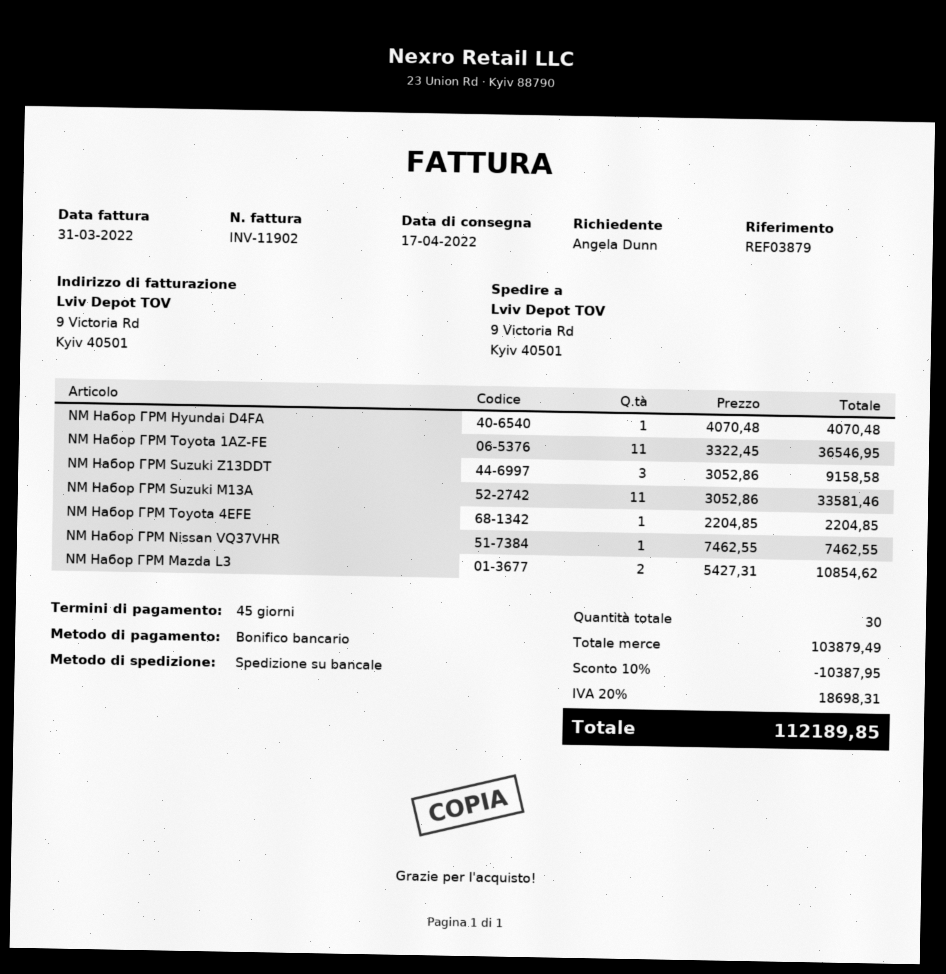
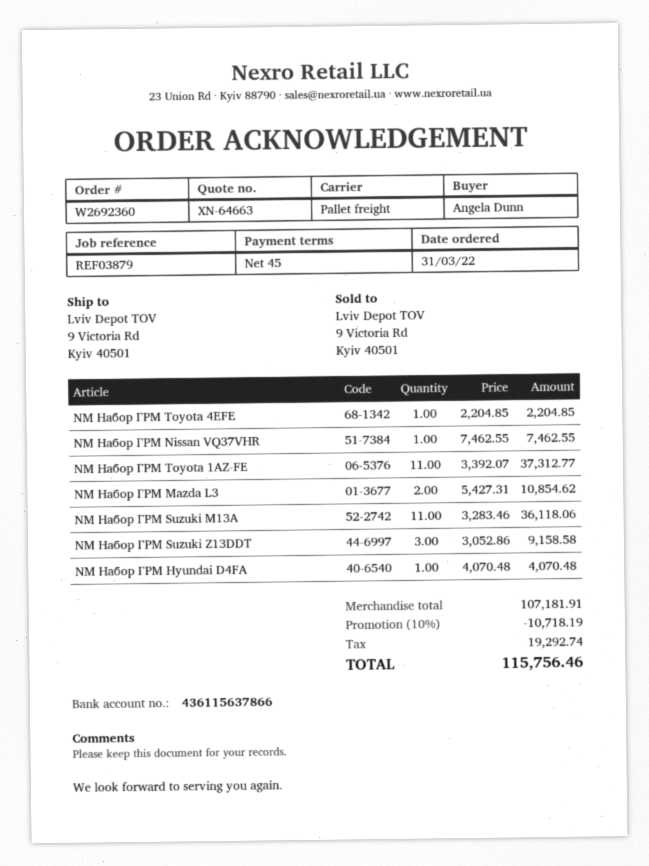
NM Набор ГРМ Toyota 1AZ-FE: 11 x 3322.45 = 36546.95 -> 11 x 3392.07 = 37312.77
NM Набор ГРМ Suzuki M13A: 11 x 3052.86 = 33581.46 -> 11 x 3283.46 = 36118.06
subtotal: 103879.49 -> 107181.91
discount: 10% = 10387.95 -> 10% = 10718.19
tax: 18698.31 -> 19292.74
total: 112189.85 -> 115756.46

